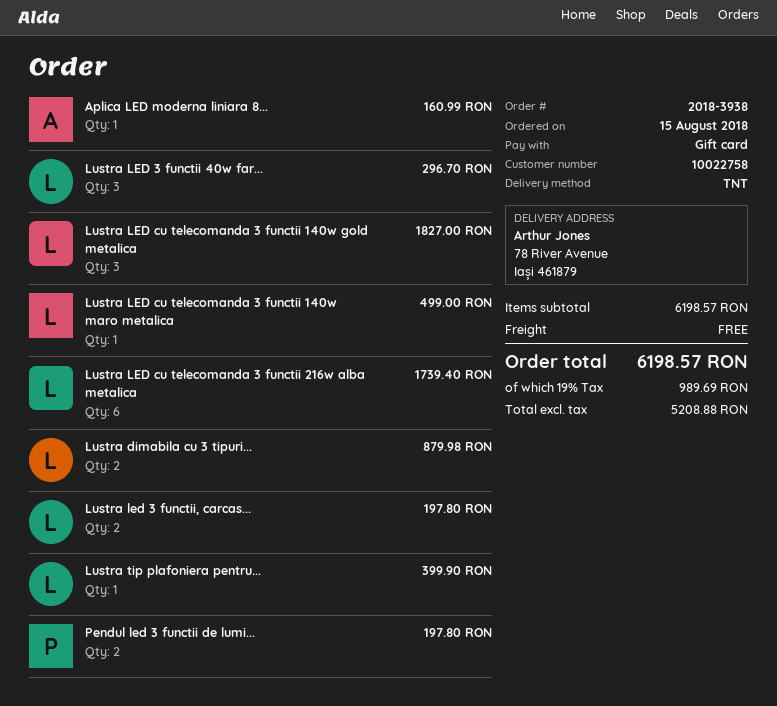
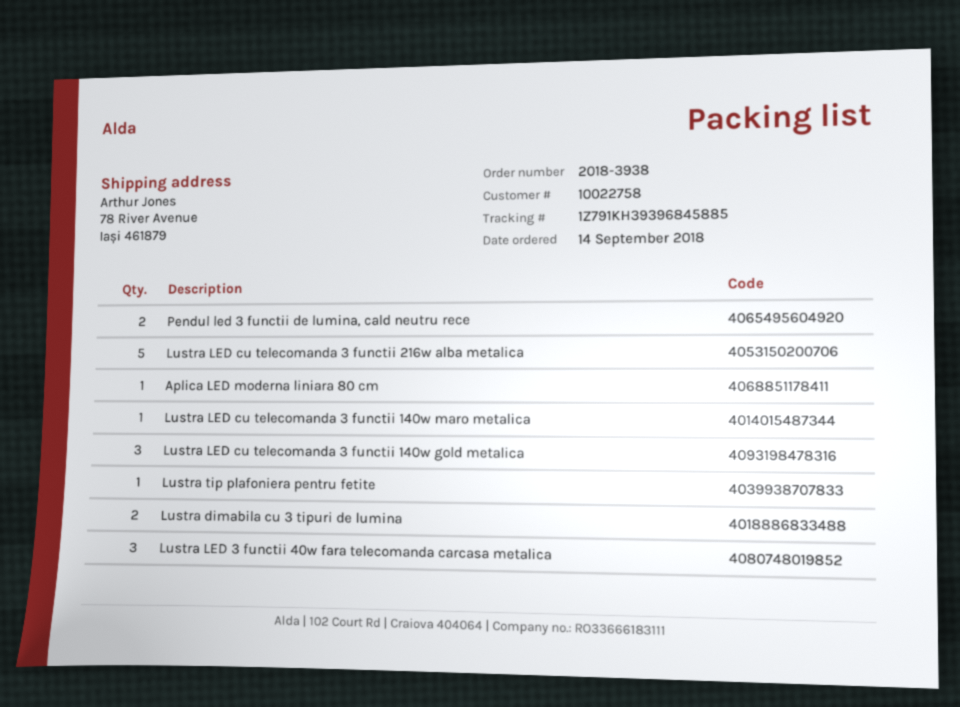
order date: 2018-08-15 -> 2018-09-14
Lustra LED cu telecomanda 3 functii 216w alba metalica: 6 -> 5
Lustra led 3 functii, carcas...: 2 -> none

